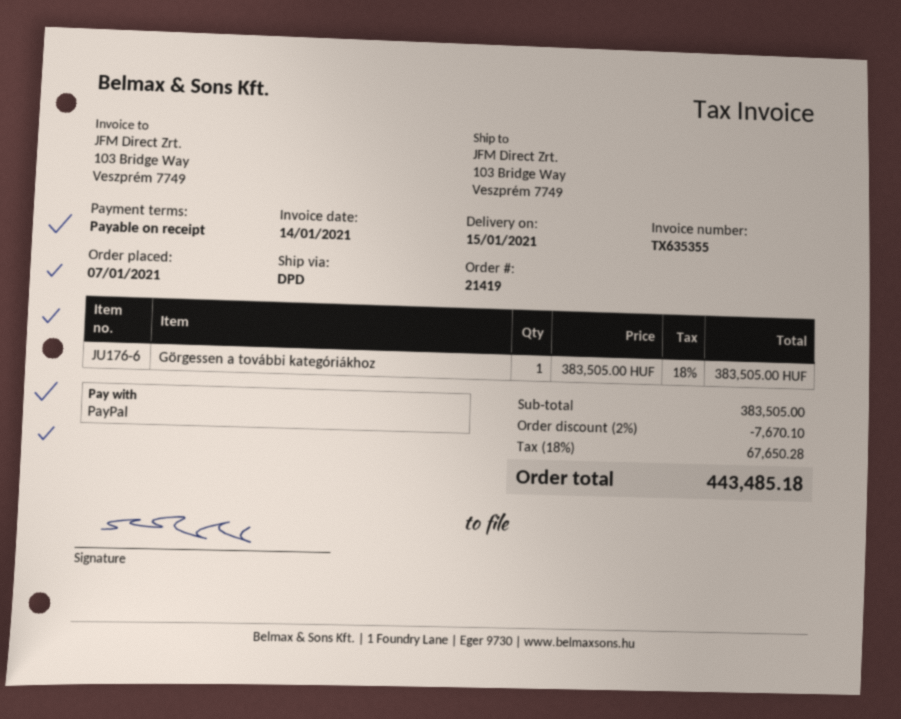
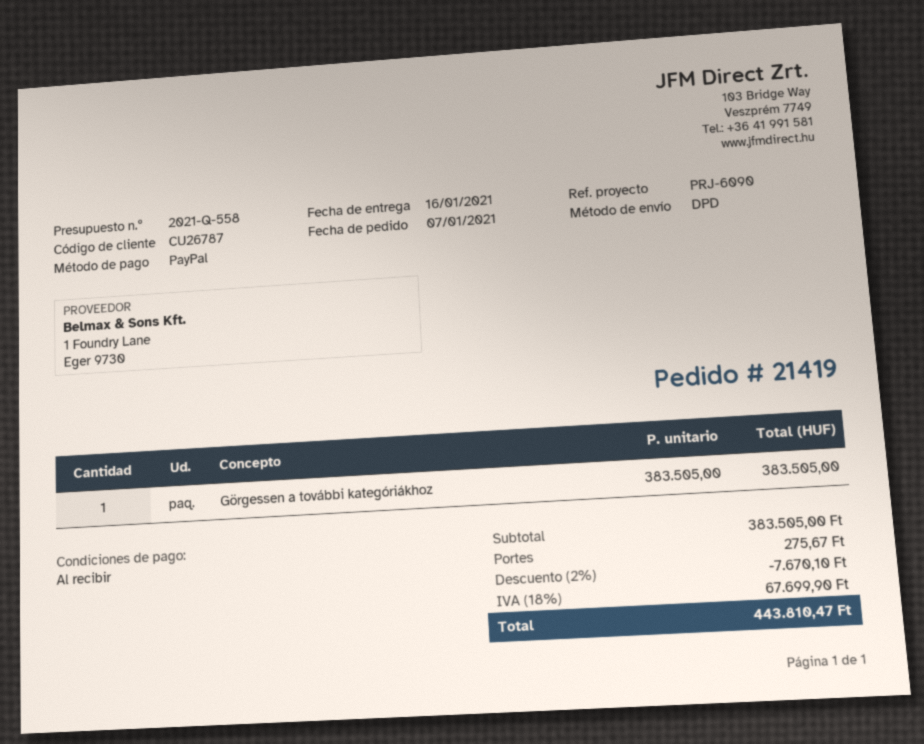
delivery date: 2021-01-15 -> 2021-01-16
shipping: none -> 275.67
tax: 18% = 67650.28 -> 18% = 67699.90
total: 443485.18 -> 443810.47

